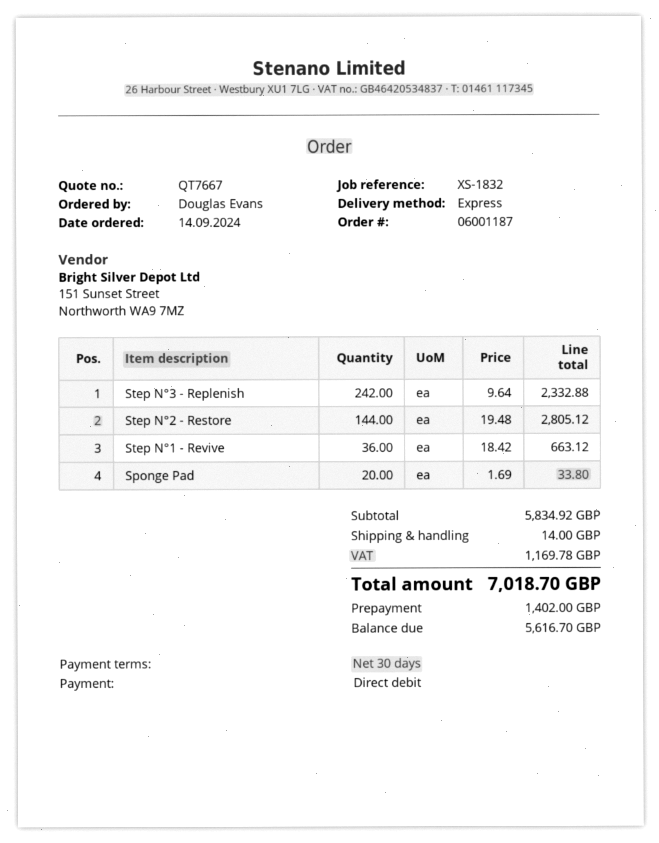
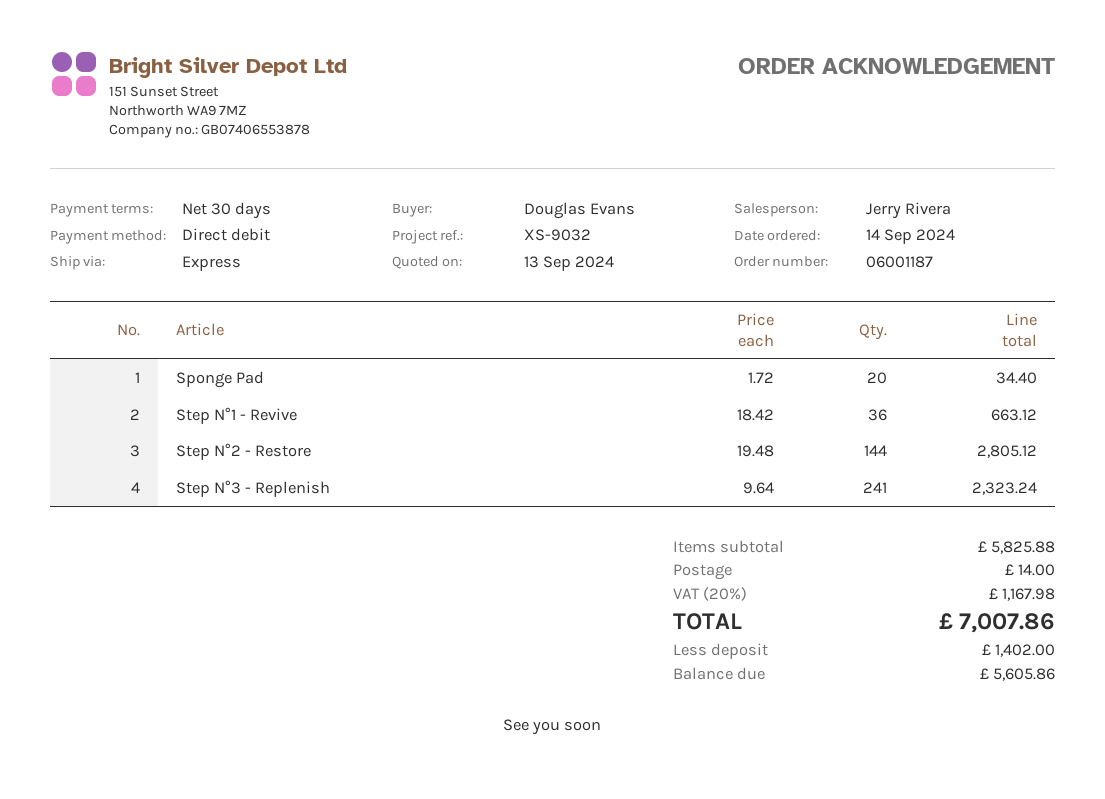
reference: XS-1832 -> XS-9032
Step N°3 - Replenish: 242 x 9.64 = 2332.88 -> 241 x 9.64 = 2323.24
Sponge Pad: 20 x 1.69 = 33.80 -> 20 x 1.72 = 34.40
subtotal: 5834.92 -> 5825.88
tax: 1169.78 -> 1167.98
total: 7018.70 -> 7007.86
balance: 5616.70 -> 5605.86

